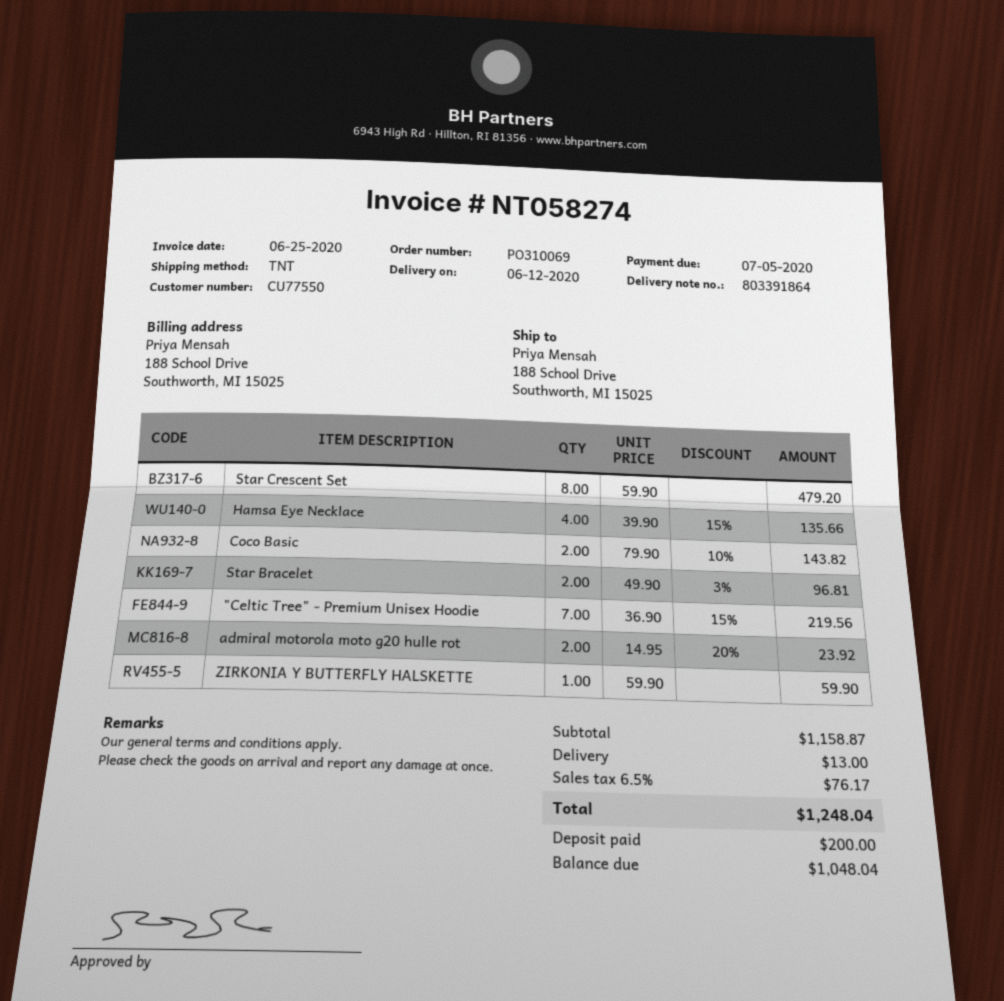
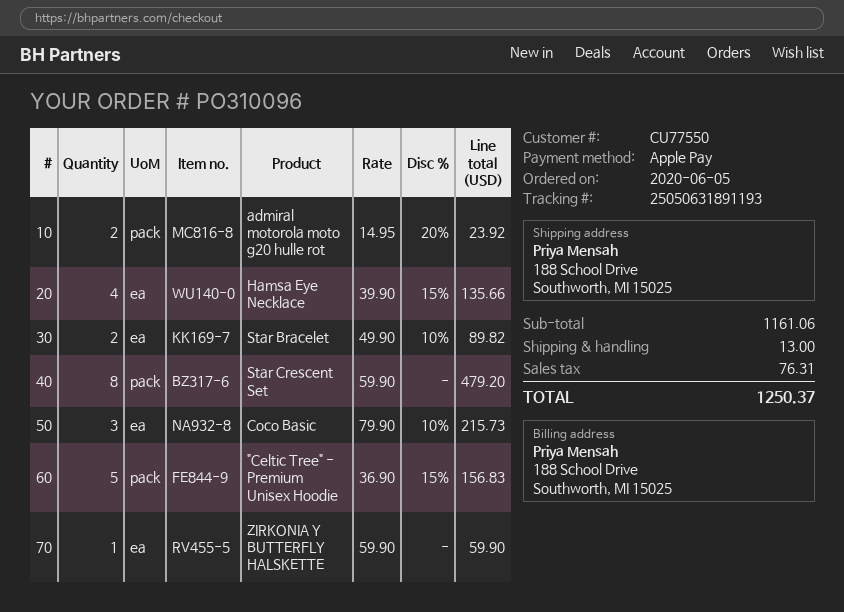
order number: PO310069 -> PO310096
Coco Basic: 2 x 79.90 - 10% = 143.82 -> 3 x 79.90 - 10% = 215.73
Star Bracelet: 2 x 49.90 - 3% = 96.81 -> 2 x 49.90 - 10% = 89.82
"Celtic Tree" - Premium Unisex Hoodie: 7 x 36.90 - 15% = 219.56 -> 5 x 36.90 - 15% = 156.83
subtotal: 1158.87 -> 1161.06
tax: 76.17 -> 76.31
total: 1248.04 -> 1250.37

